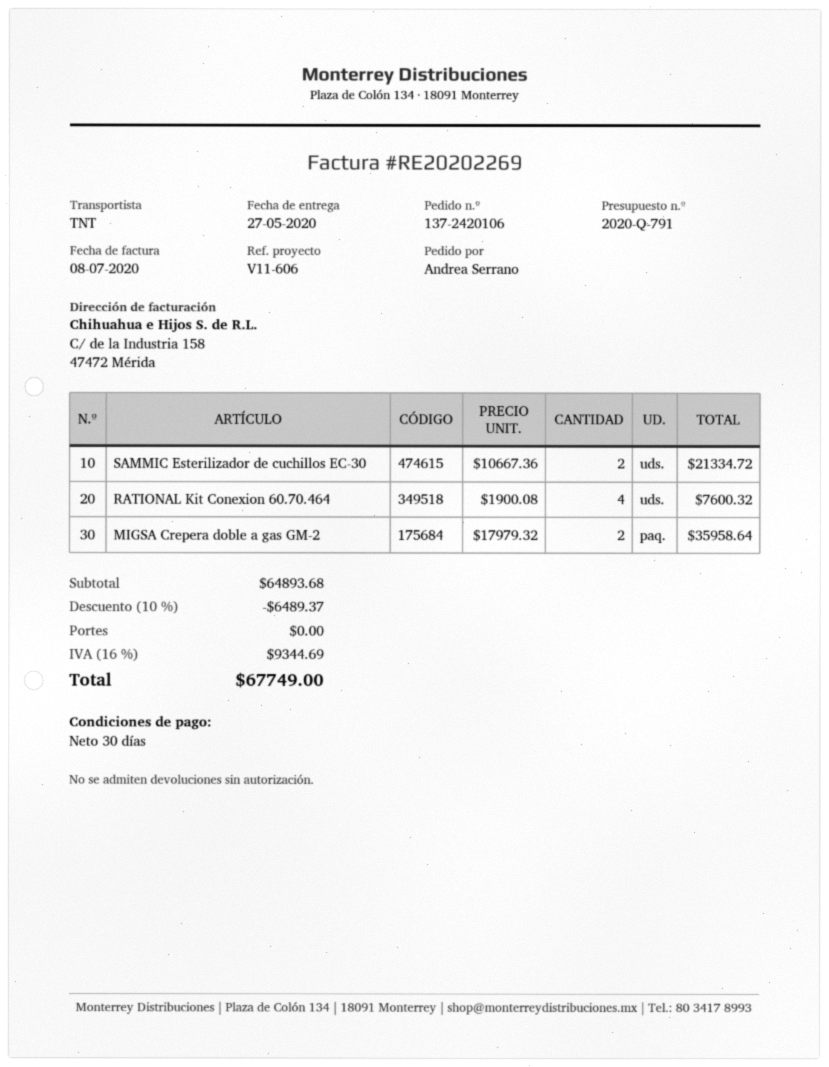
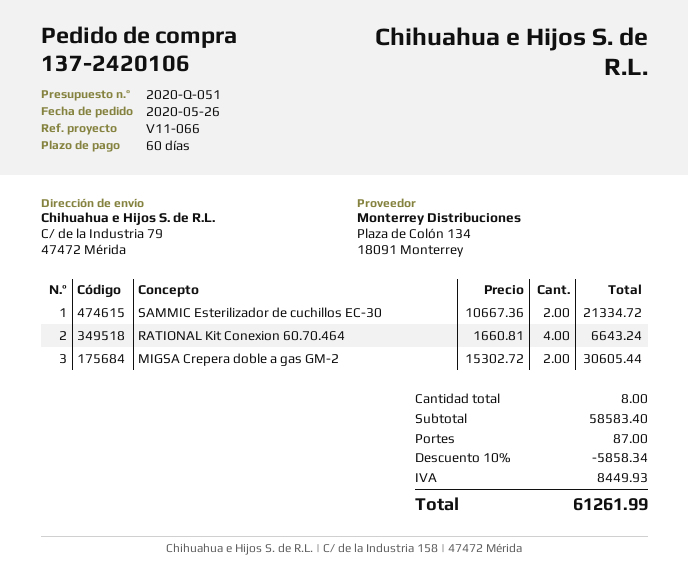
quote number: 2020-Q-791 -> 2020-Q-051
payment terms: 30 days -> 60 days
reference: V11-606 -> V11-066
RATIONAL Kit Conexion 60.70.464: 4 x 1900.08 = 7600.32 -> 4 x 1660.81 = 6643.24
MIGSA Crepera doble a gas GM-2: 2 x 17979.32 = 35958.64 -> 2 x 15302.72 = 30605.44
subtotal: 64893.68 -> 58583.40
discount: 10% = 6489.37 -> 10% = 5858.34
shipping: 0.00 -> 87.00
tax: 9344.69 -> 8449.93
total: 67749.00 -> 61261.99

